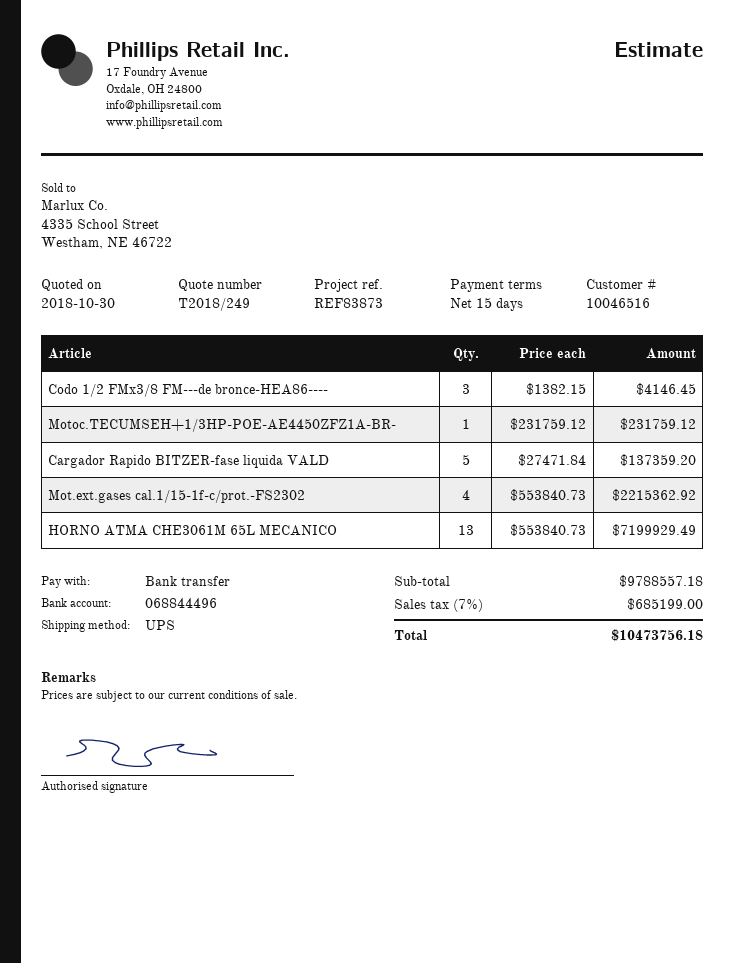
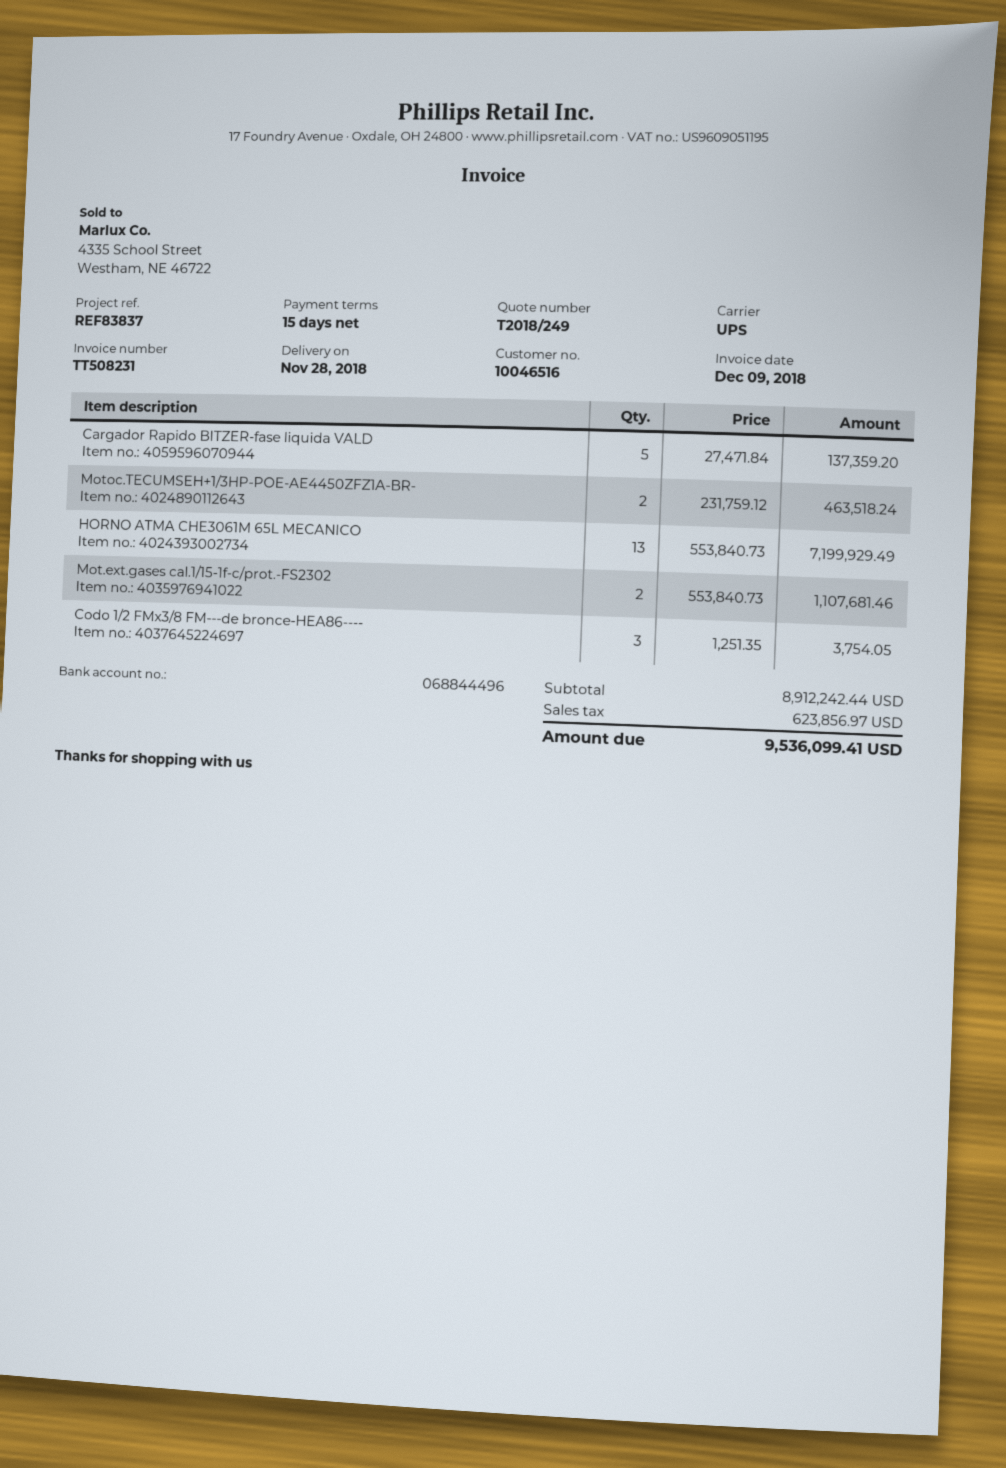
reference: REF83873 -> REF83837
Codo 1/2 FMx3/8 FM---de bronce-HEA86----: 3 x 1382.15 = 4146.45 -> 3 x 1251.35 = 3754.05
Motoc.TECUMSEH+1/3HP-POE-AE4450ZFZ1A-BR-: 1 x 231759.12 = 231759.12 -> 2 x 231759.12 = 463518.24
Mot.ext.gases cal.1/15-1f-c/prot.-FS2302: 4 x 553840.73 = 2215362.92 -> 2 x 553840.73 = 1107681.46
subtotal: 9788557.18 -> 8912242.44
tax: 685199.00 -> 623856.97
total: 10473756.18 -> 9536099.41

